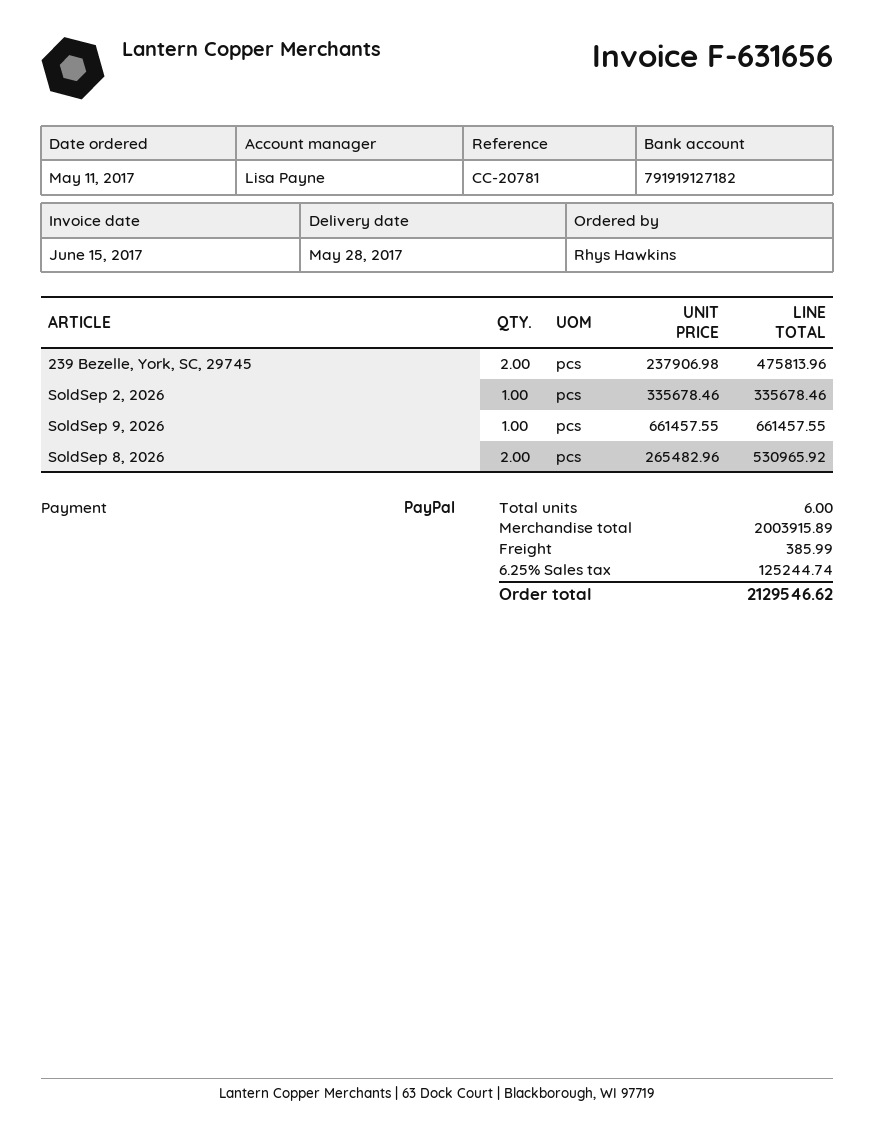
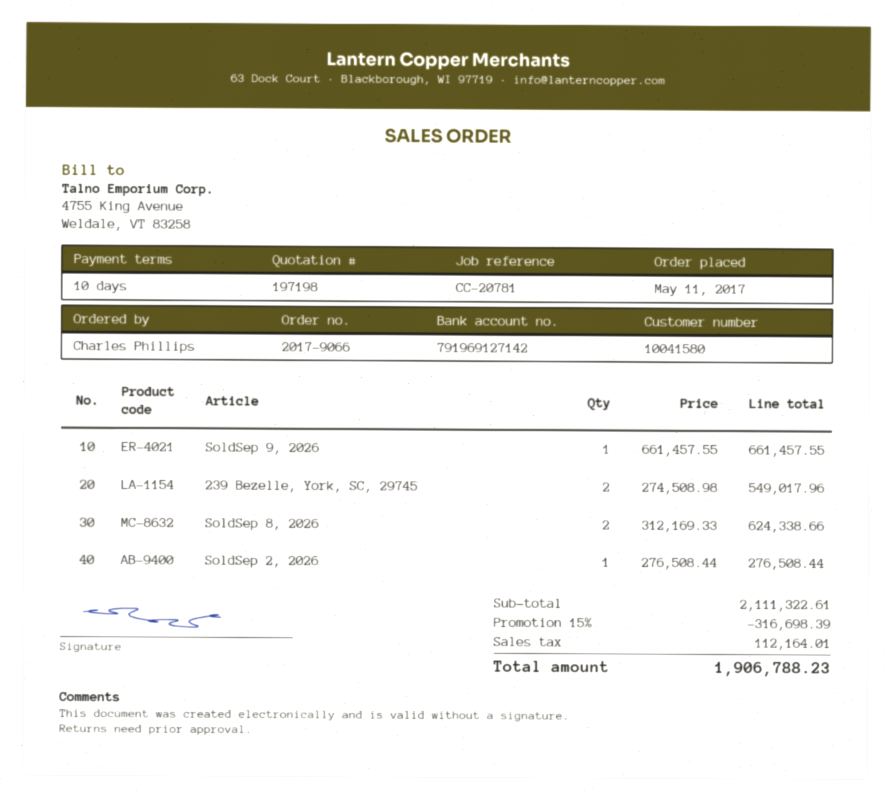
ordered by: Rhys Hawkins -> Charles Phillips
bank account: 791919127182 -> 791969127142
239 Bezelle, York, SC, 29745: 2 x 237906.98 = 475813.96 -> 2 x 274508.98 = 549017.96
SoldSep 2, 2026: 1 x 335678.46 = 335678.46 -> 1 x 276508.44 = 276508.44
SoldSep 8, 2026: 2 x 265482.96 = 530965.92 -> 2 x 312169.33 = 624338.66
subtotal: 2003915.89 -> 2111322.61
discount: none -> 15% = 316698.39
shipping: 385.99 -> none
tax: 125244.74 -> 112164.01
total: 2129546.62 -> 1906788.23

